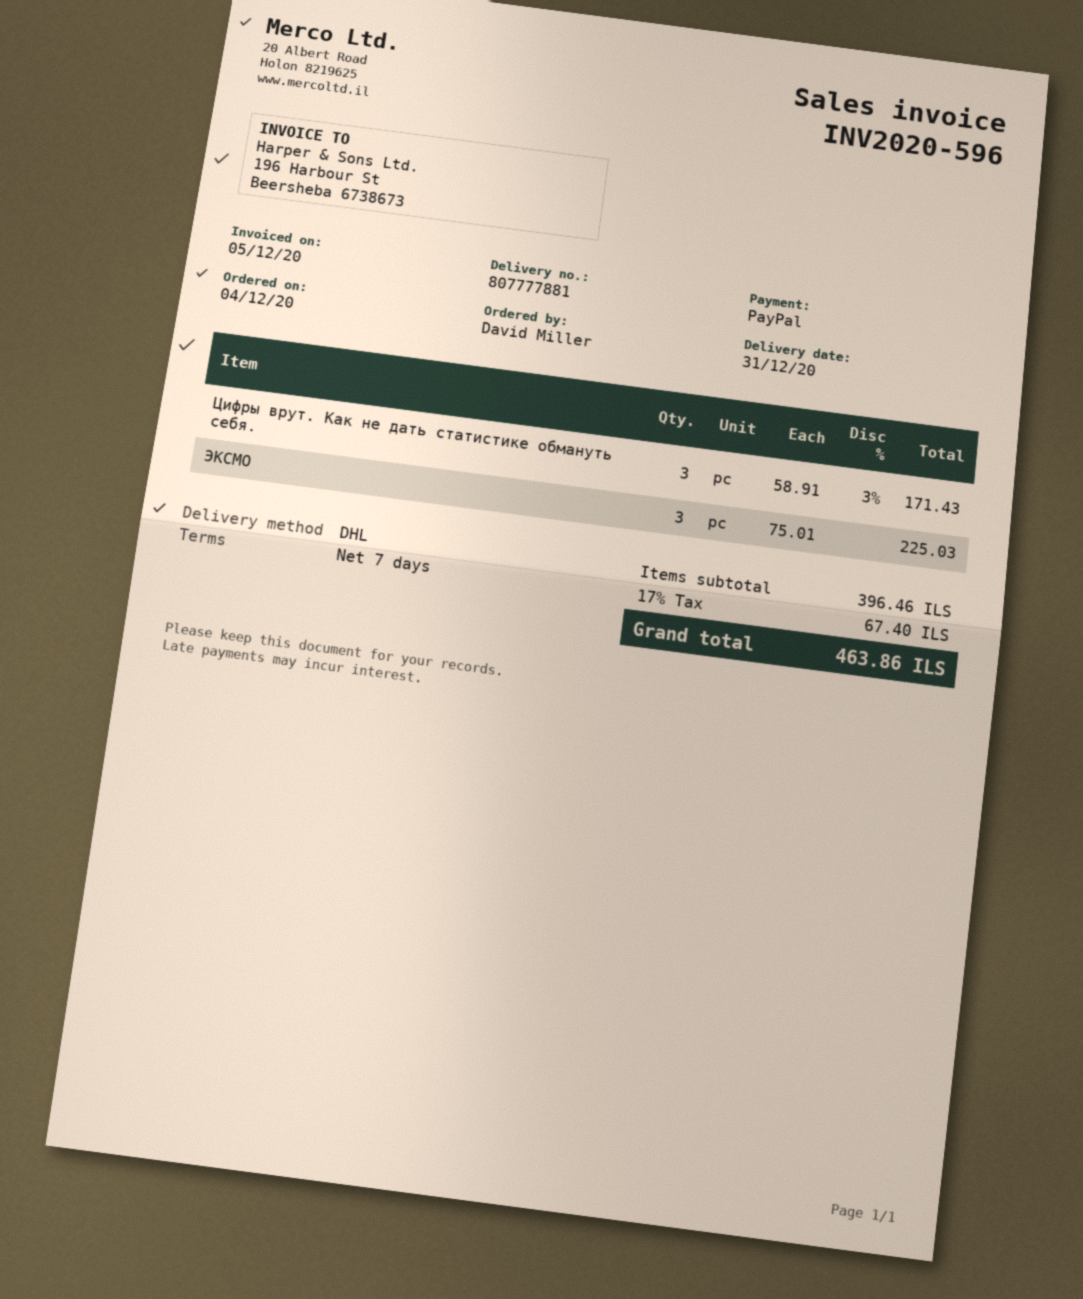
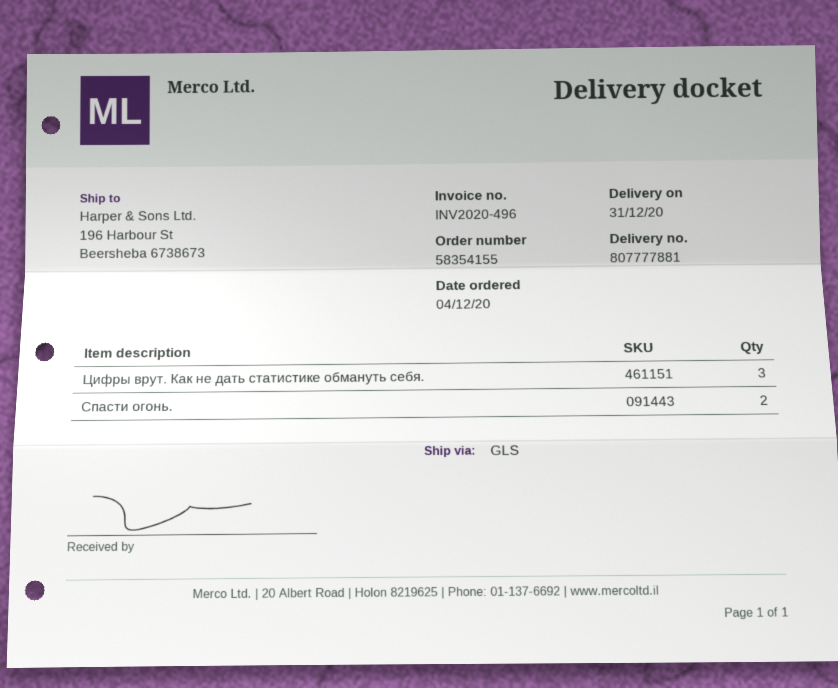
invoice number: INV2020-596 -> INV2020-496
shipping method: DHL -> GLS
ЭКСМО: 3 -> none
Спасти огонь.: none -> 2

